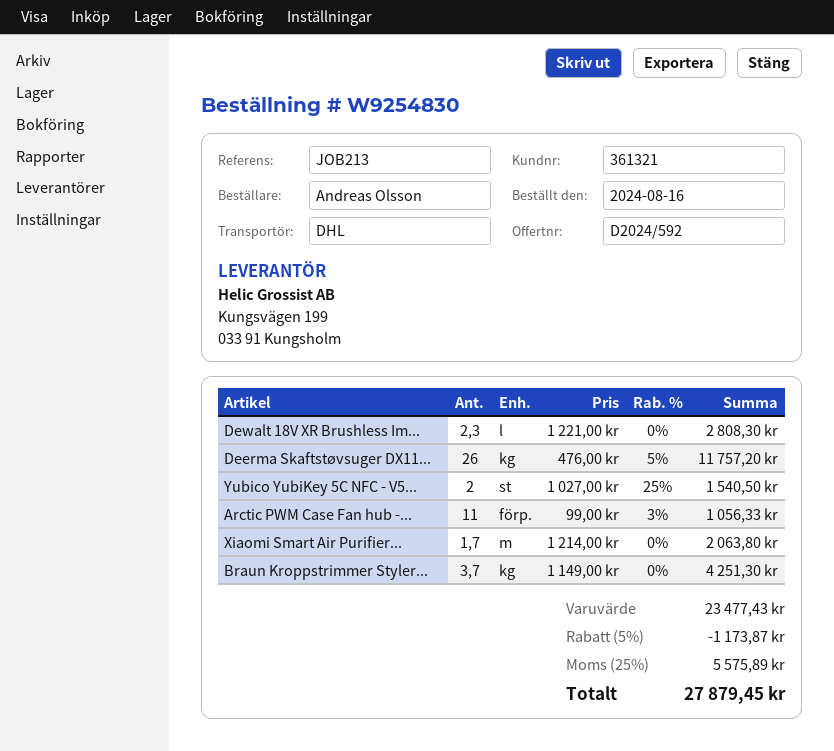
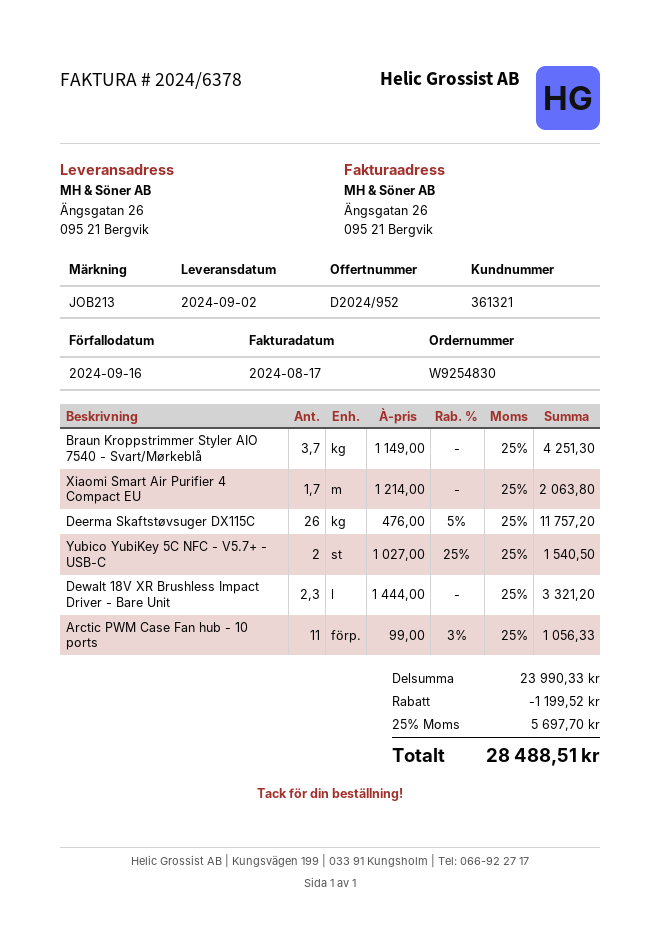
quote number: D2024/592 -> D2024/952
Dewalt 18V XR Brushless Im...: 2.3 x 1221.00 = 2808.30 -> 2.3 x 1444.00 = 3321.20
subtotal: 23477.43 -> 23990.33
discount: 1173.87 -> 1199.52
tax: 25% = 5575.89 -> 25% = 5697.70
total: 27879.45 -> 28488.51

